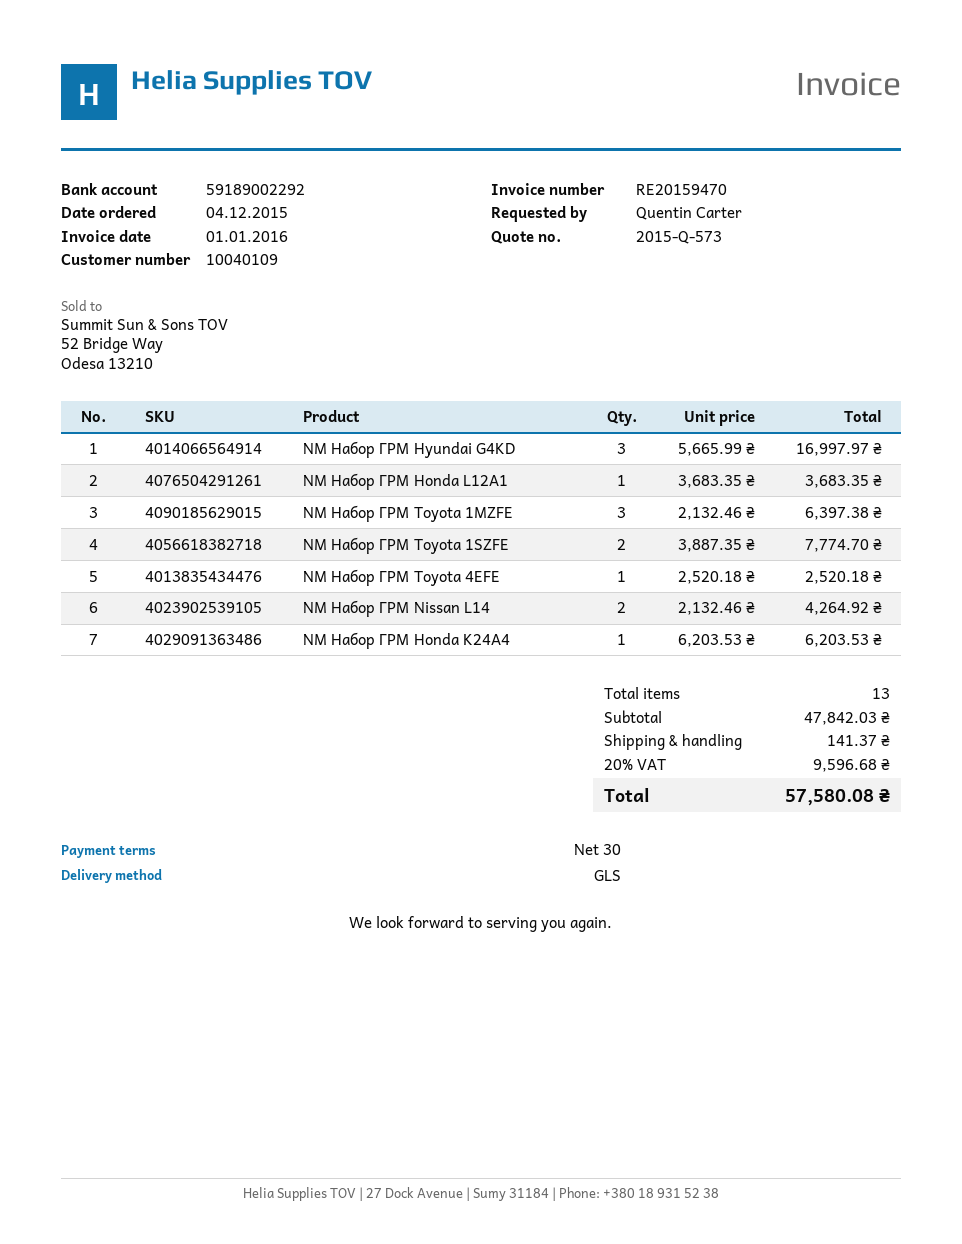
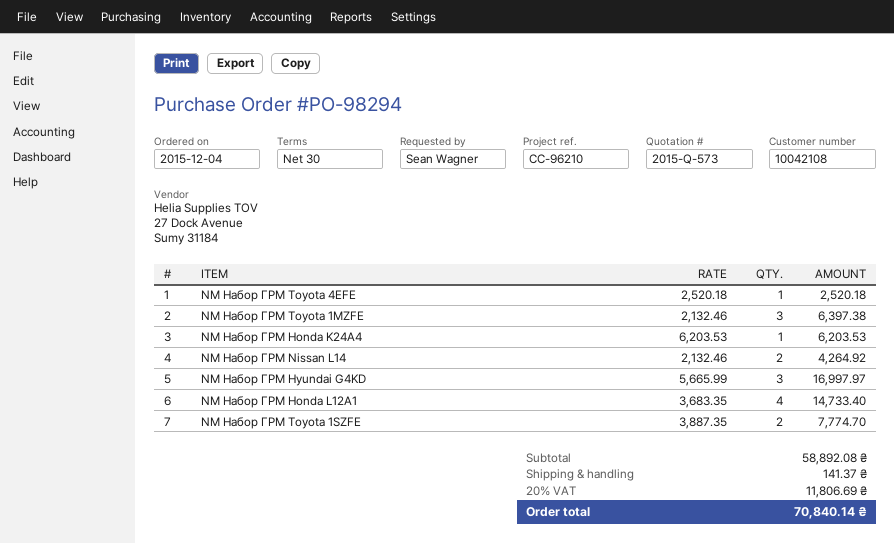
customer number: 10040109 -> 10042108
ordered by: Quentin Carter -> Sean Wagner
NM Набор ГРМ Honda L12A1: 1 x 3683.35 = 3683.35 -> 4 x 3683.35 = 14733.40
subtotal: 47842.03 -> 58892.08
tax: 20% = 9596.68 -> 20% = 11806.69
total: 57580.08 -> 70840.14

